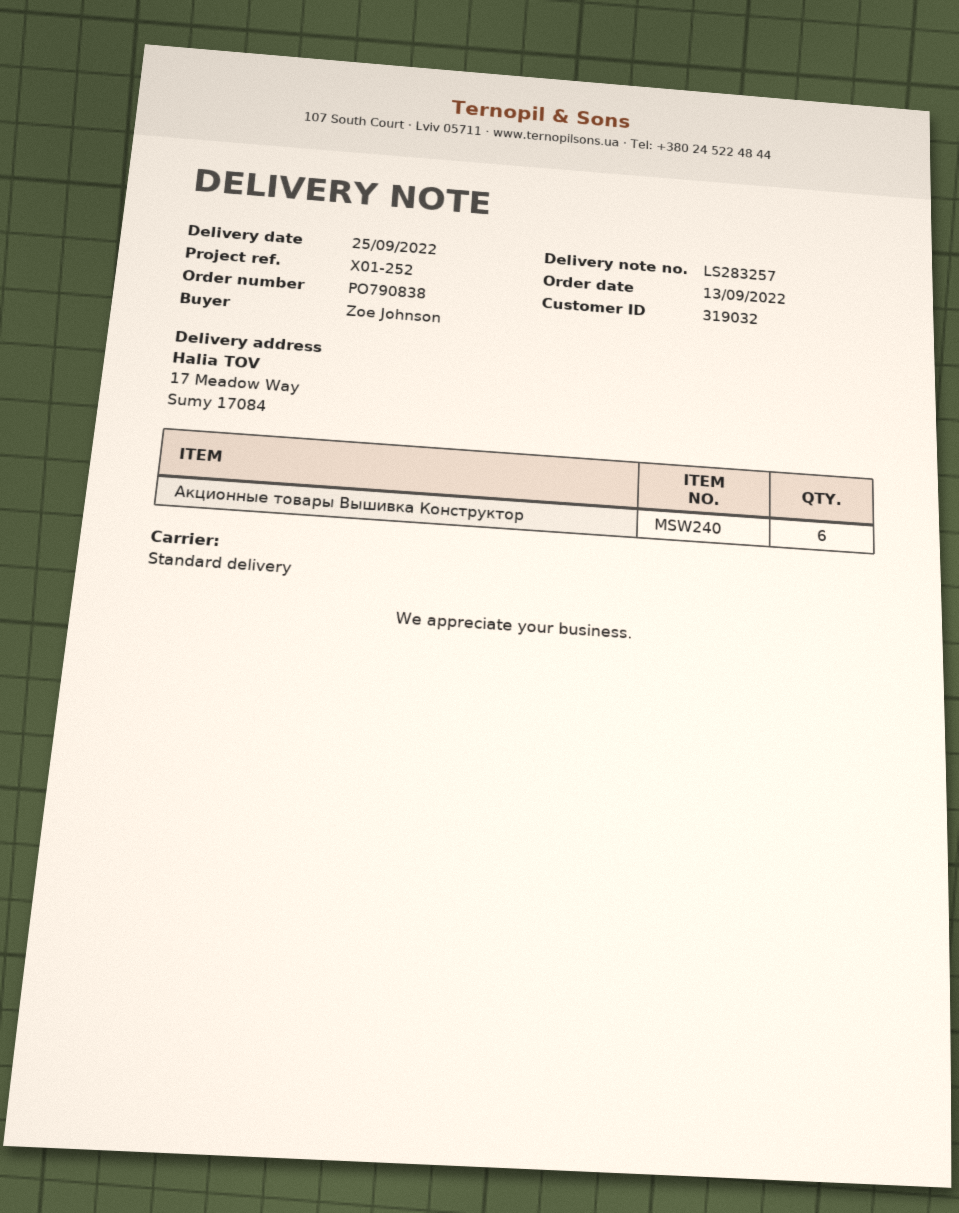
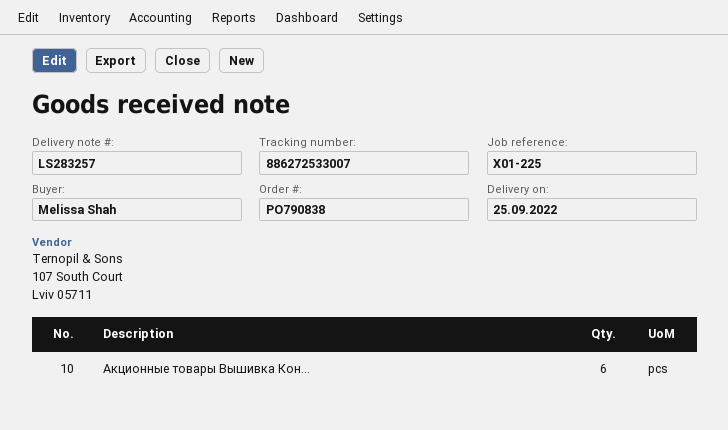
reference: X01-252 -> X01-225
ordered by: Zoe Johnson -> Melissa Shah

